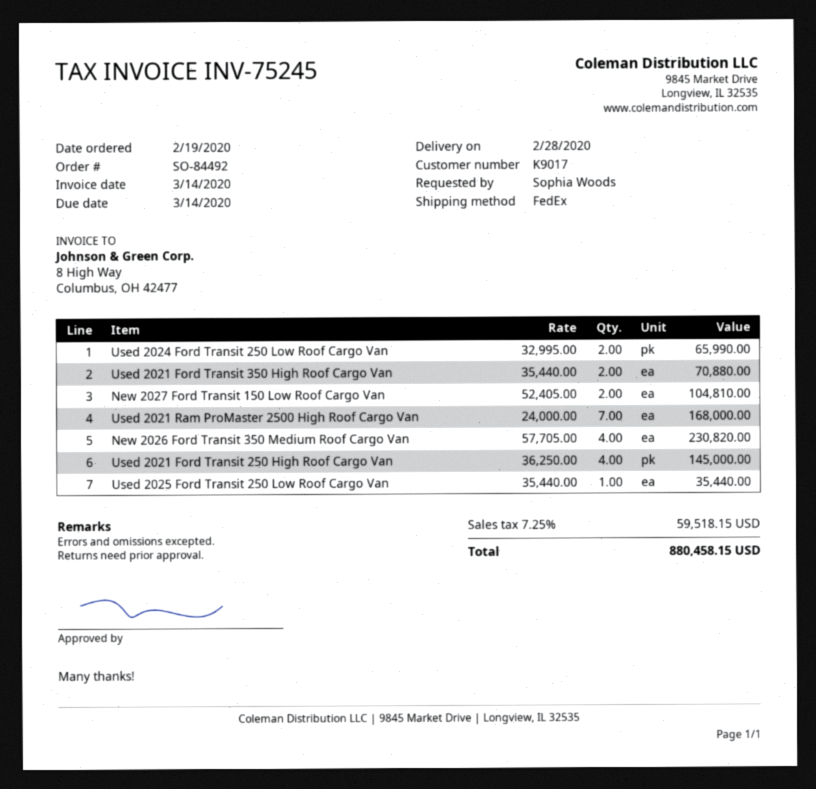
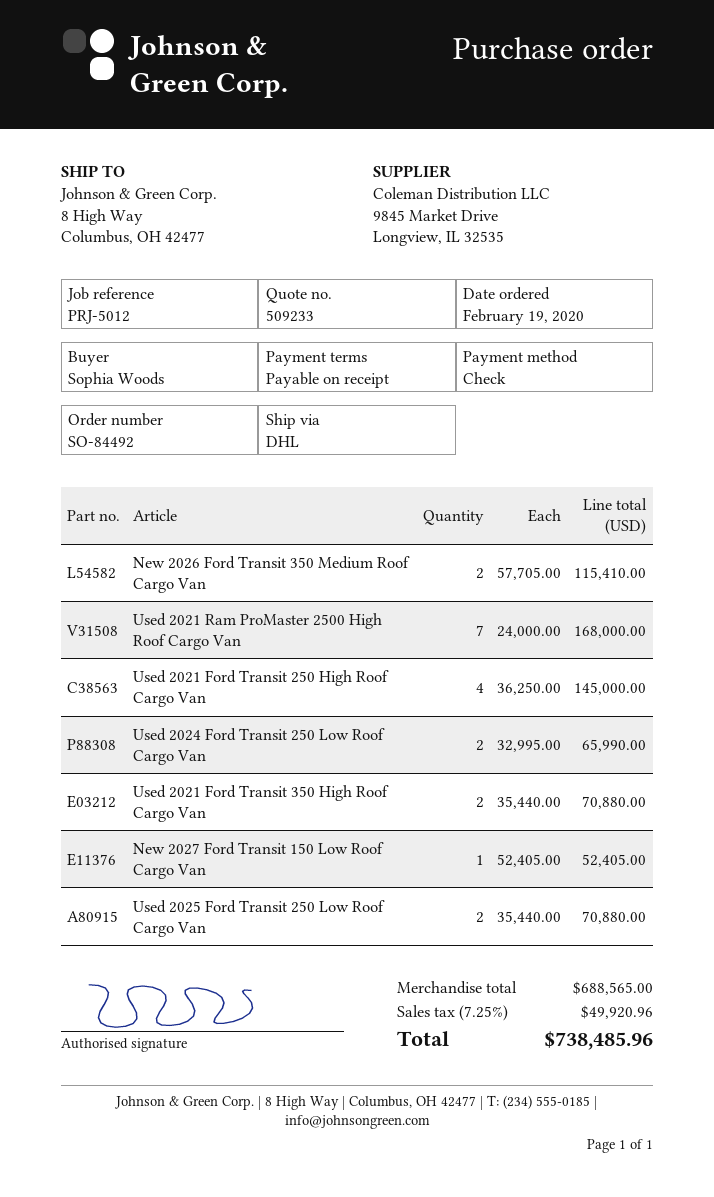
shipping method: FedEx -> DHL
New 2027 Ford Transit 150 Low Roof Cargo Van: 2 x 52405.00 = 104810.00 -> 1 x 52405.00 = 52405.00
New 2026 Ford Transit 350 Medium Roof Cargo Van: 4 x 57705.00 = 230820.00 -> 2 x 57705.00 = 115410.00
Used 2025 Ford Transit 250 Low Roof Cargo Van: 1 x 35440.00 = 35440.00 -> 2 x 35440.00 = 70880.00
tax: 7.25% = 59518.15 -> 7.25% = 49920.96
total: 880458.15 -> 738485.96

